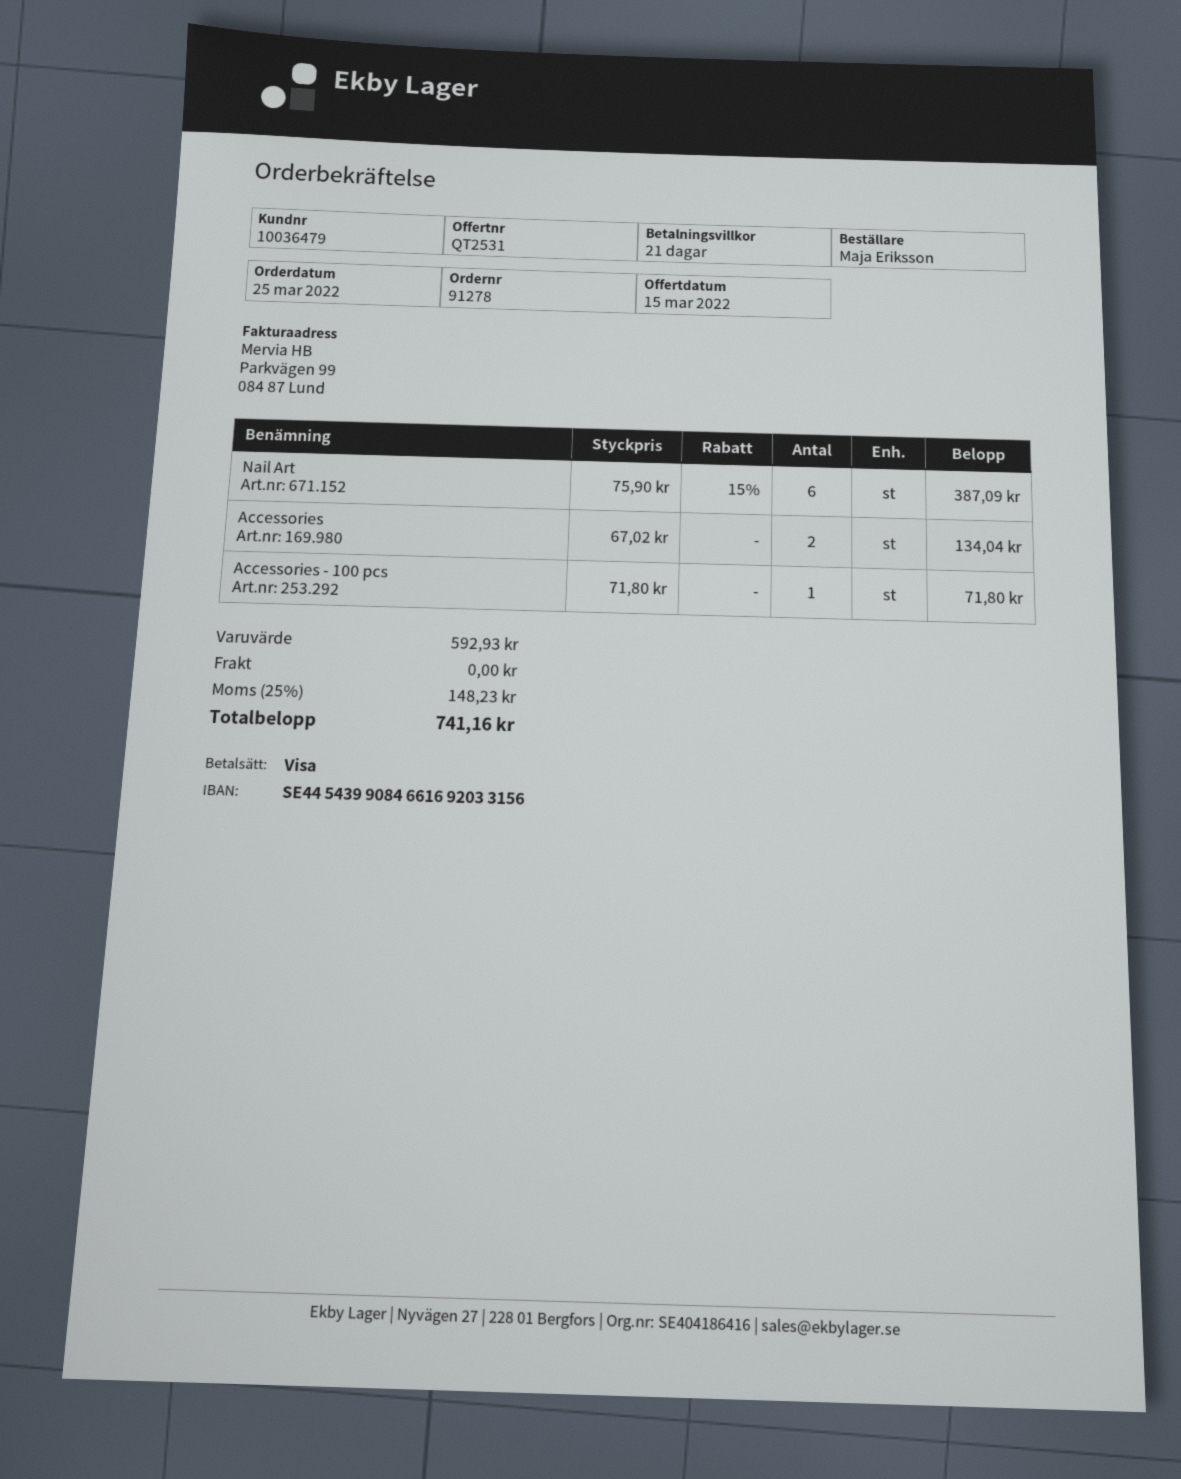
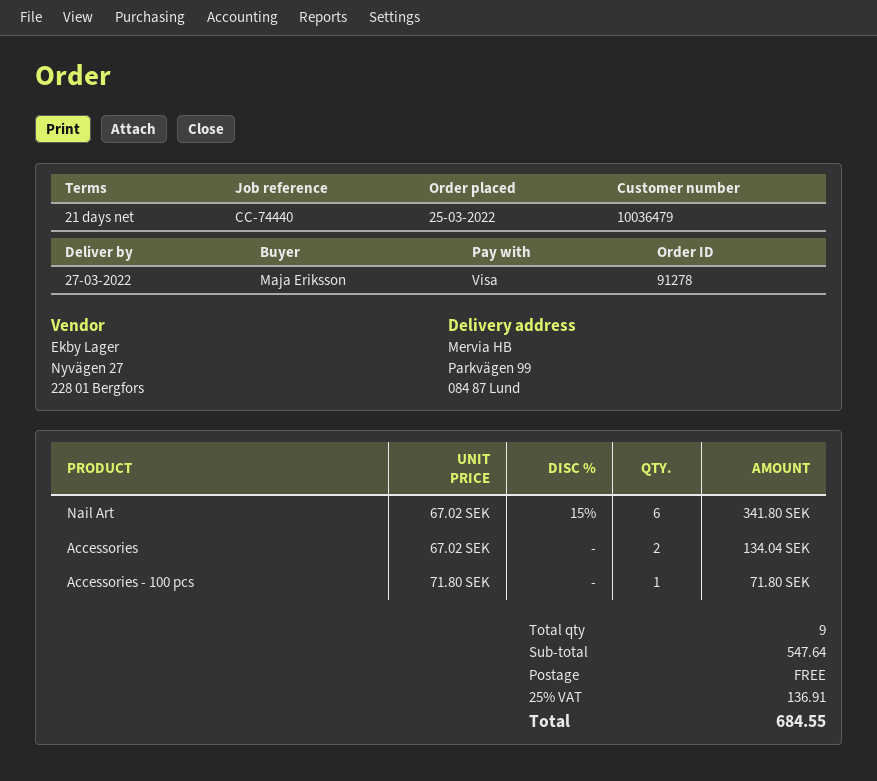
Nail Art: 6 x 75.90 - 15% = 387.09 -> 6 x 67.02 - 15% = 341.80
subtotal: 592.93 -> 547.64
tax: 25% = 148.23 -> 25% = 136.91
total: 741.16 -> 684.55

